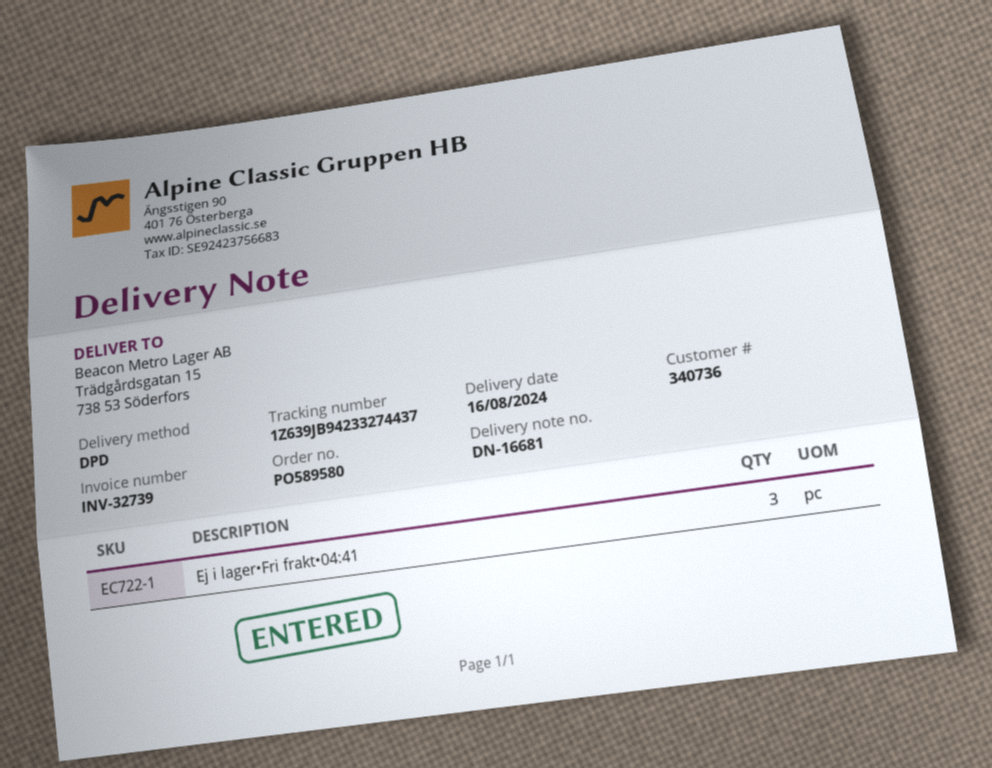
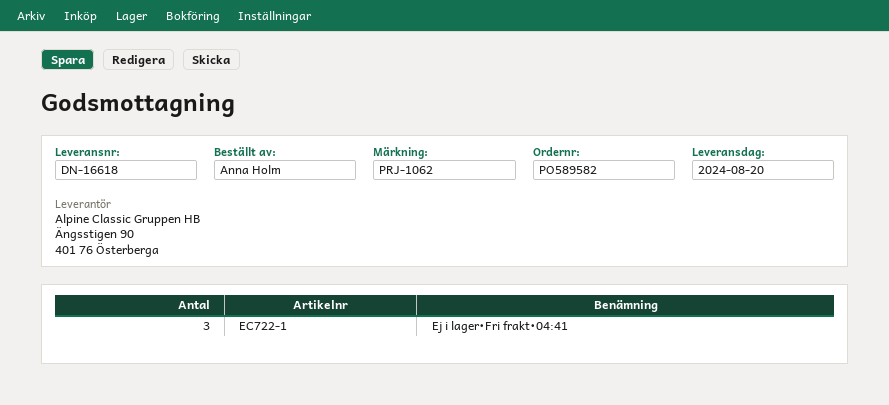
order number: PO589580 -> PO589582
delivery note number: DN-16681 -> DN-16618
delivery date: 2024-08-16 -> 2024-08-20

